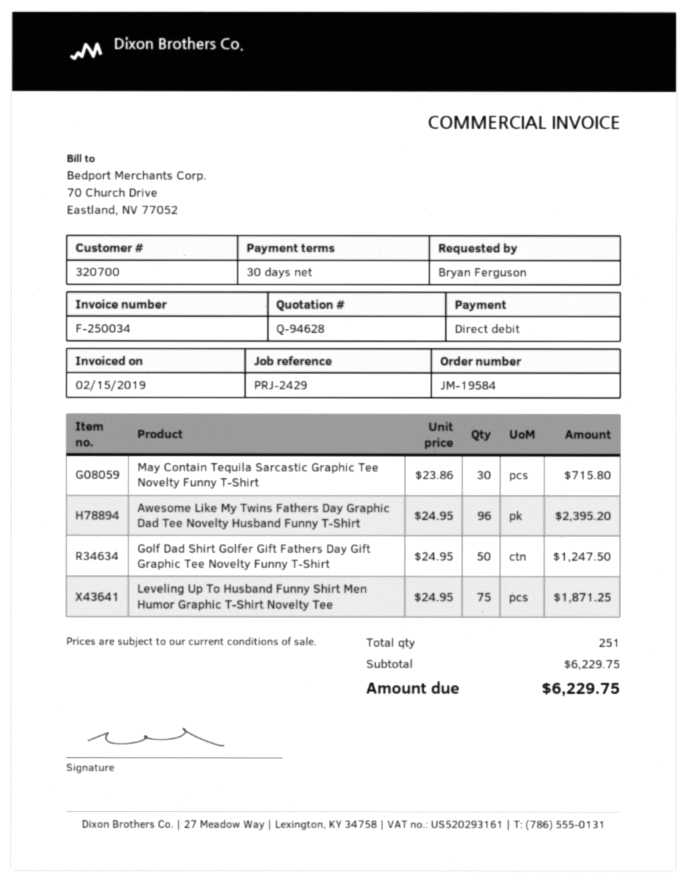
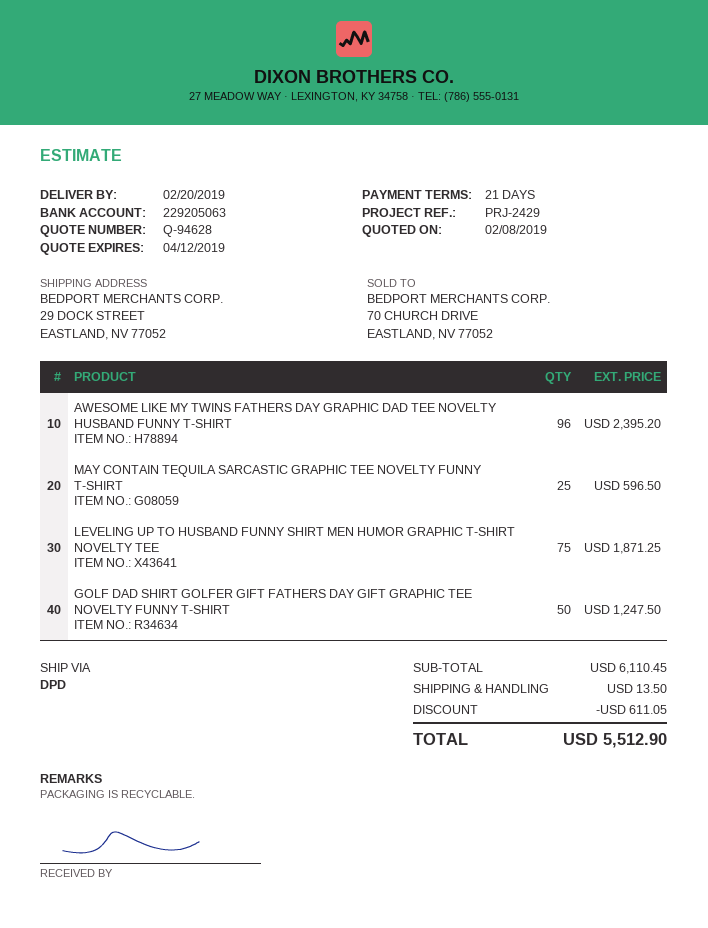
payment terms: 30 days -> 21 days
May Contain Tequila Sarcastic Graphic Tee Novelty Funny T-Shirt: 30 for 715.80 -> 25 for 596.50
subtotal: 6229.75 -> 6110.45
discount: none -> 611.05
shipping: none -> 13.50
total: 6229.75 -> 5512.90

